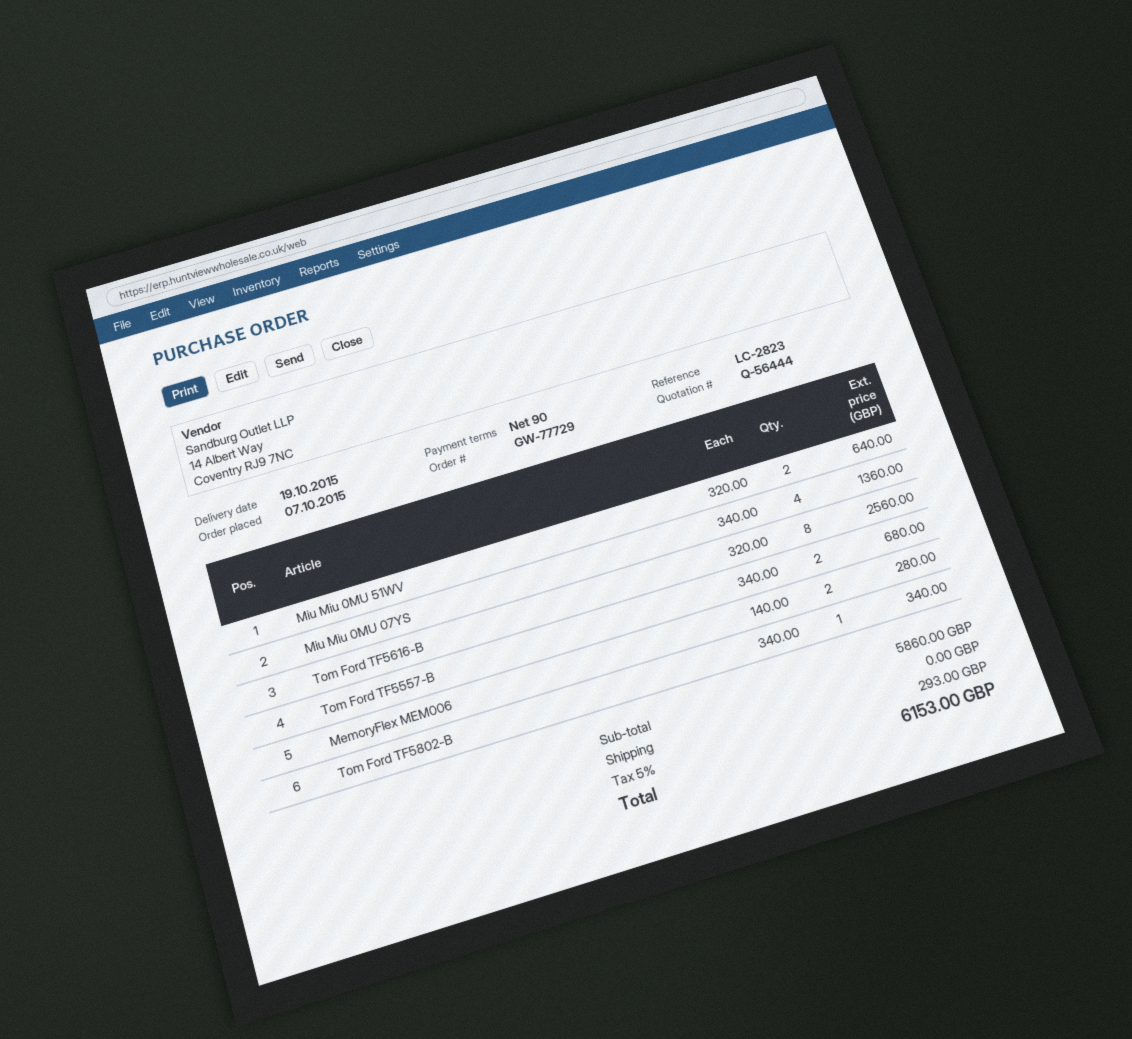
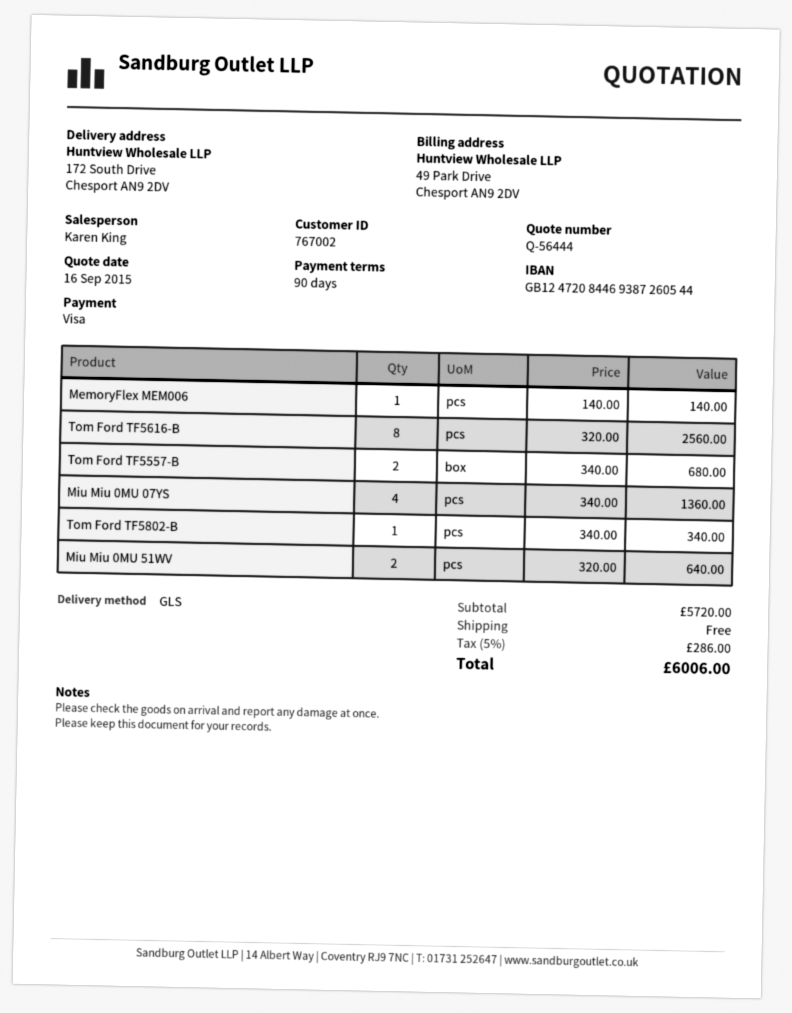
MemoryFlex MEM006: 2 x 140.00 = 280.00 -> 1 x 140.00 = 140.00
subtotal: 5860.00 -> 5720.00
tax: 5% = 293.00 -> 5% = 286.00
total: 6153.00 -> 6006.00

